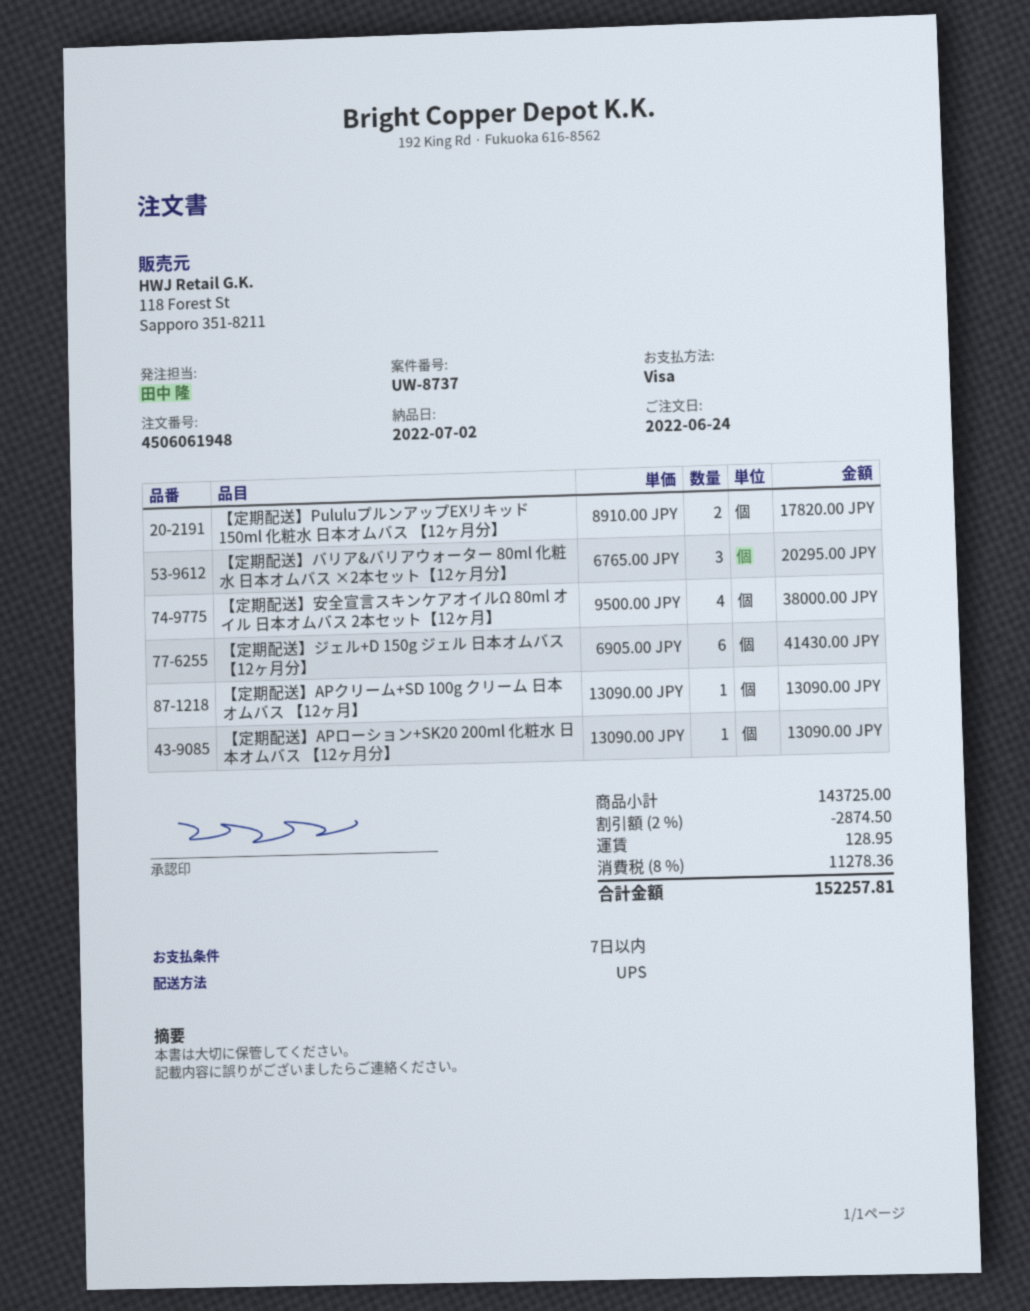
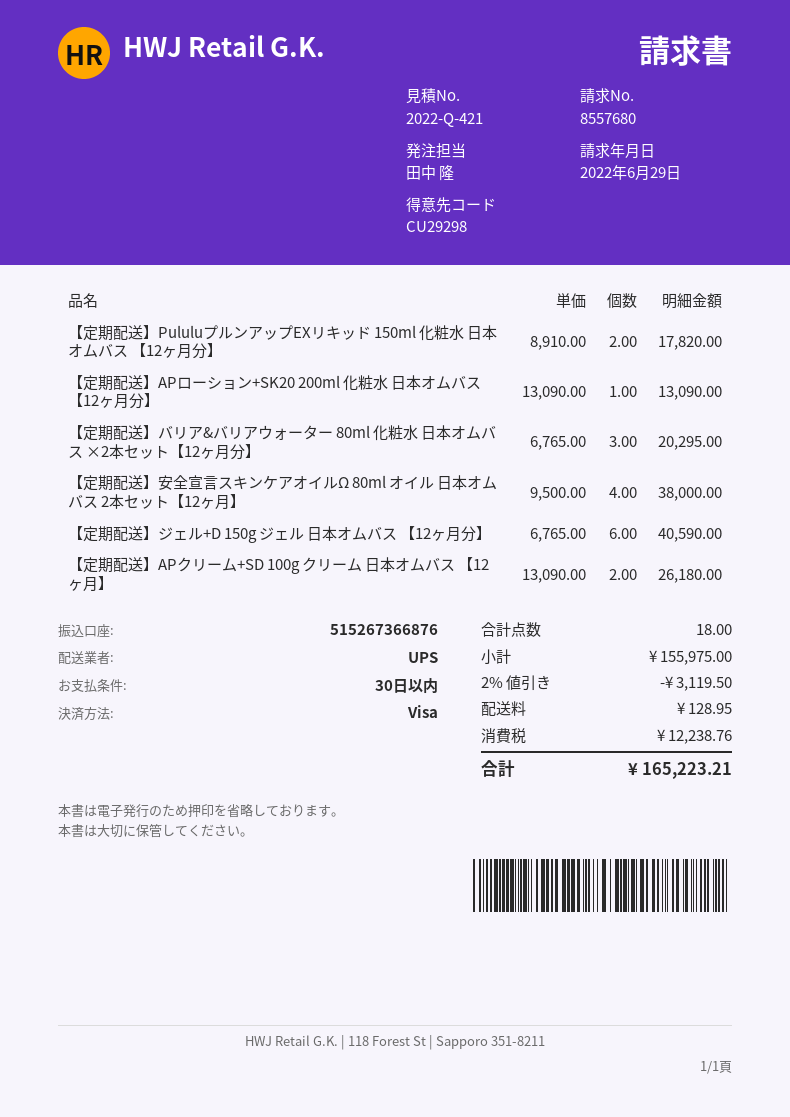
payment terms: 7 days -> 30 days
【定期配送】ジェル+D 150g ジェル 日本オムバス 【12ヶ月分】: 6 x 6905.00 = 41430.00 -> 6 x 6765.00 = 40590.00
【定期配送】APクリーム+SD 100g クリーム 日本オムバス 【12ヶ月】: 1 x 13090.00 = 13090.00 -> 2 x 13090.00 = 26180.00
subtotal: 143725.00 -> 155975.00
discount: 2% = 2874.50 -> 2% = 3119.50
tax: 11278.36 -> 12238.76
total: 152257.81 -> 165223.21

